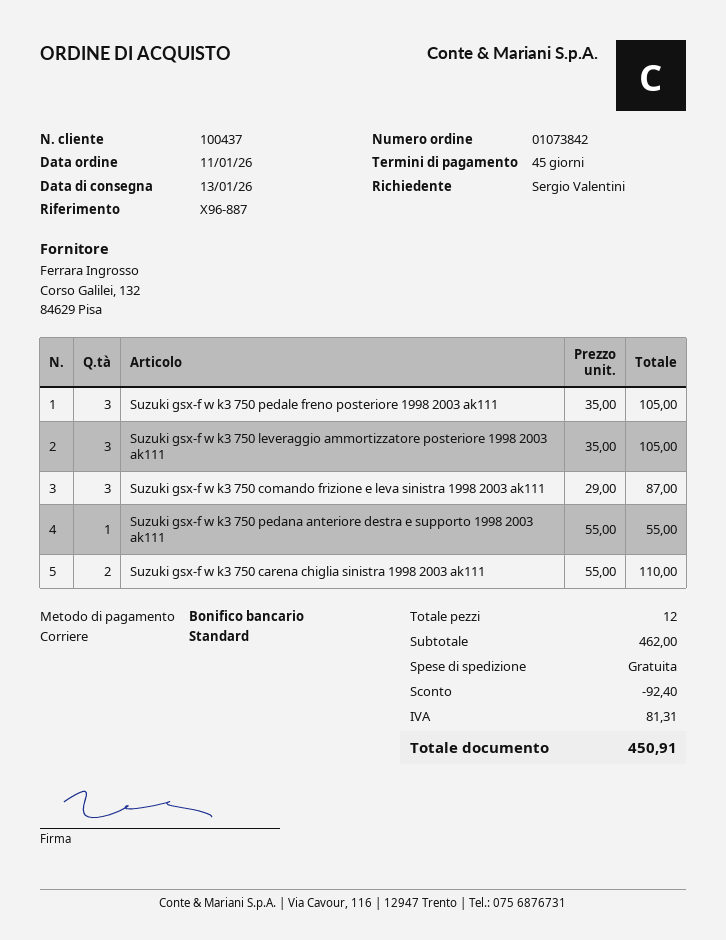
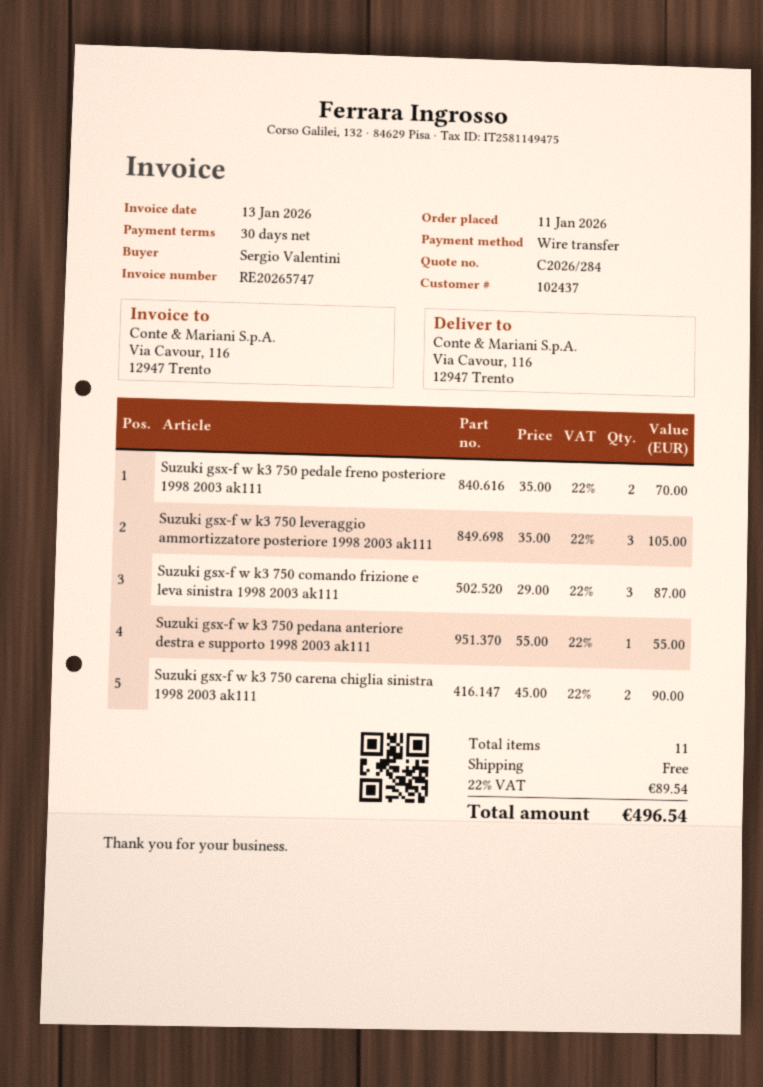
payment terms: 45 days -> 30 days
customer number: 100437 -> 102437
Suzuki gsx-f w k3 750 pedale freno posteriore 1998 2003 ak111: 3 x 35.00 = 105.00 -> 2 x 35.00 = 70.00
Suzuki gsx-f w k3 750 carena chiglia sinistra 1998 2003 ak111: 2 x 55.00 = 110.00 -> 2 x 45.00 = 90.00
total quantity: 12 -> 11
discount: 92.40 -> none
tax: 81.31 -> 89.54
total: 450.91 -> 496.54

